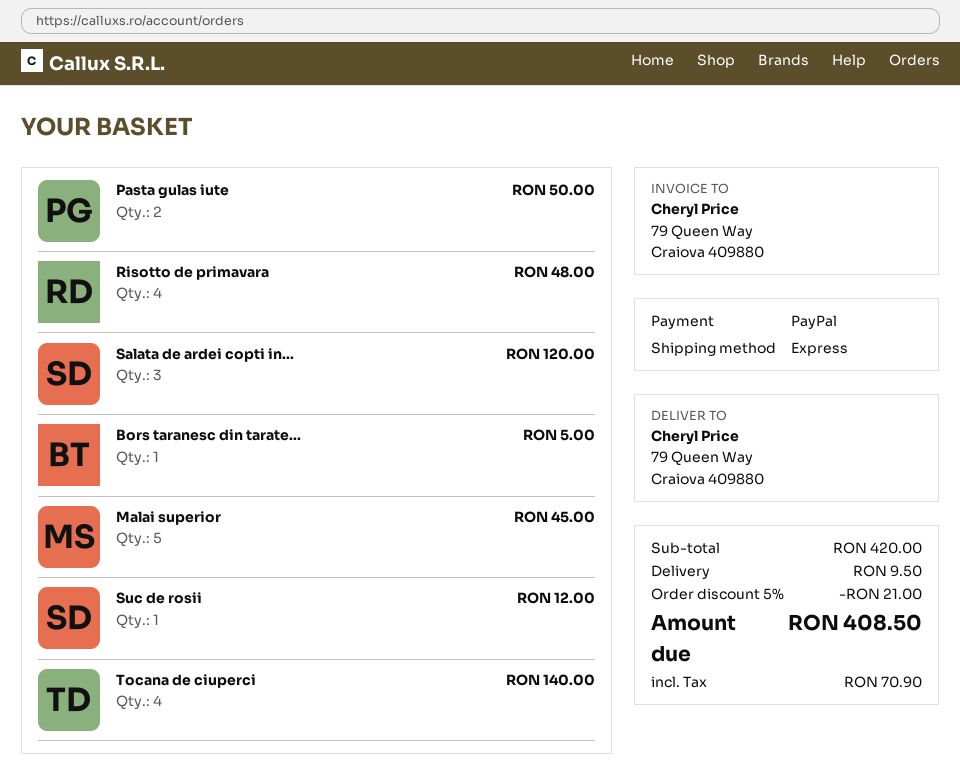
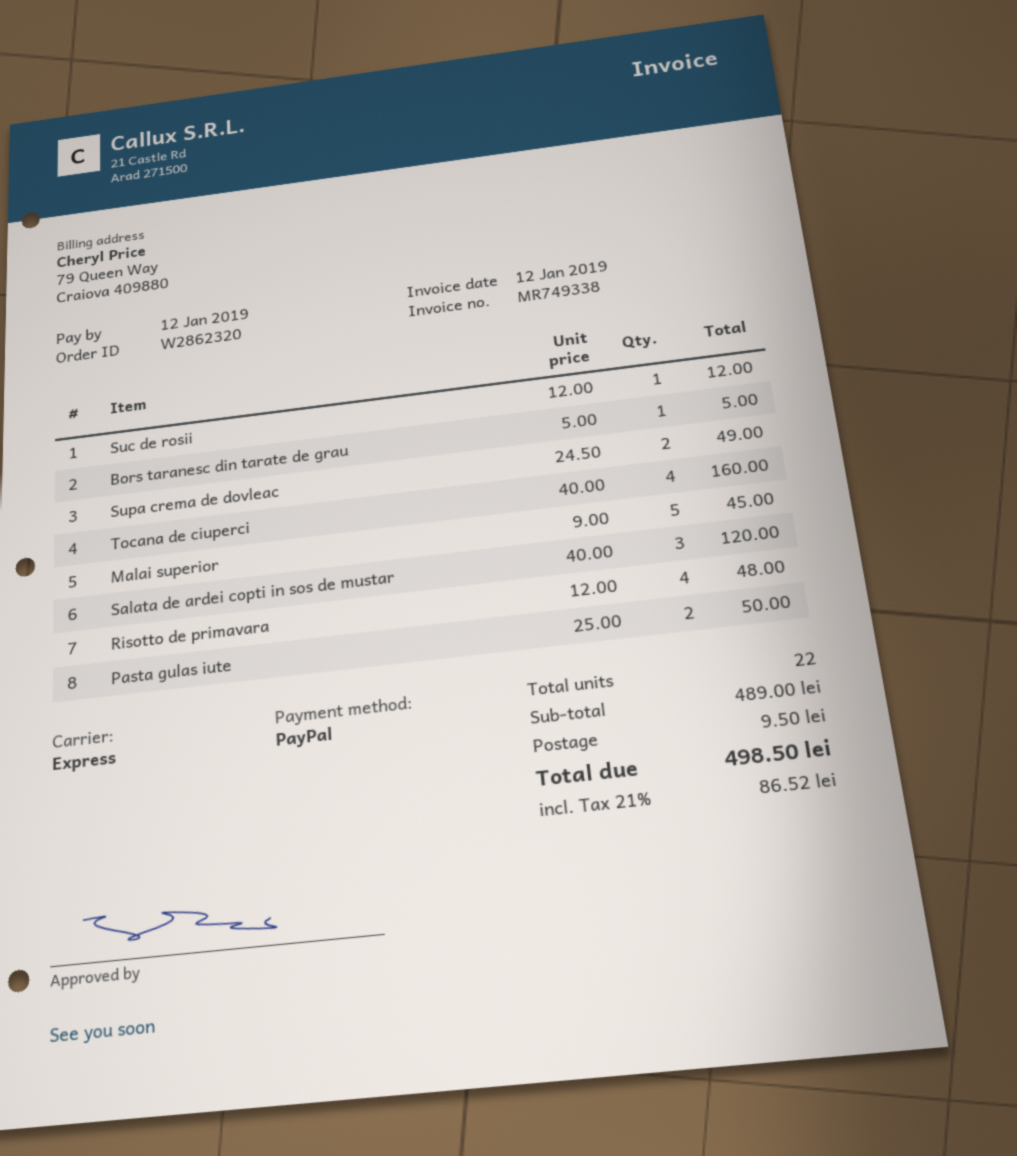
Tocana de ciuperci: 4 for 140.00 -> 4 for 160.00
Supa crema de dovleac: none -> 2 for 49.00
subtotal: 420.00 -> 489.00
discount: 5% = 21.00 -> none
tax: 70.90 -> 86.52
total: 408.50 -> 498.50

